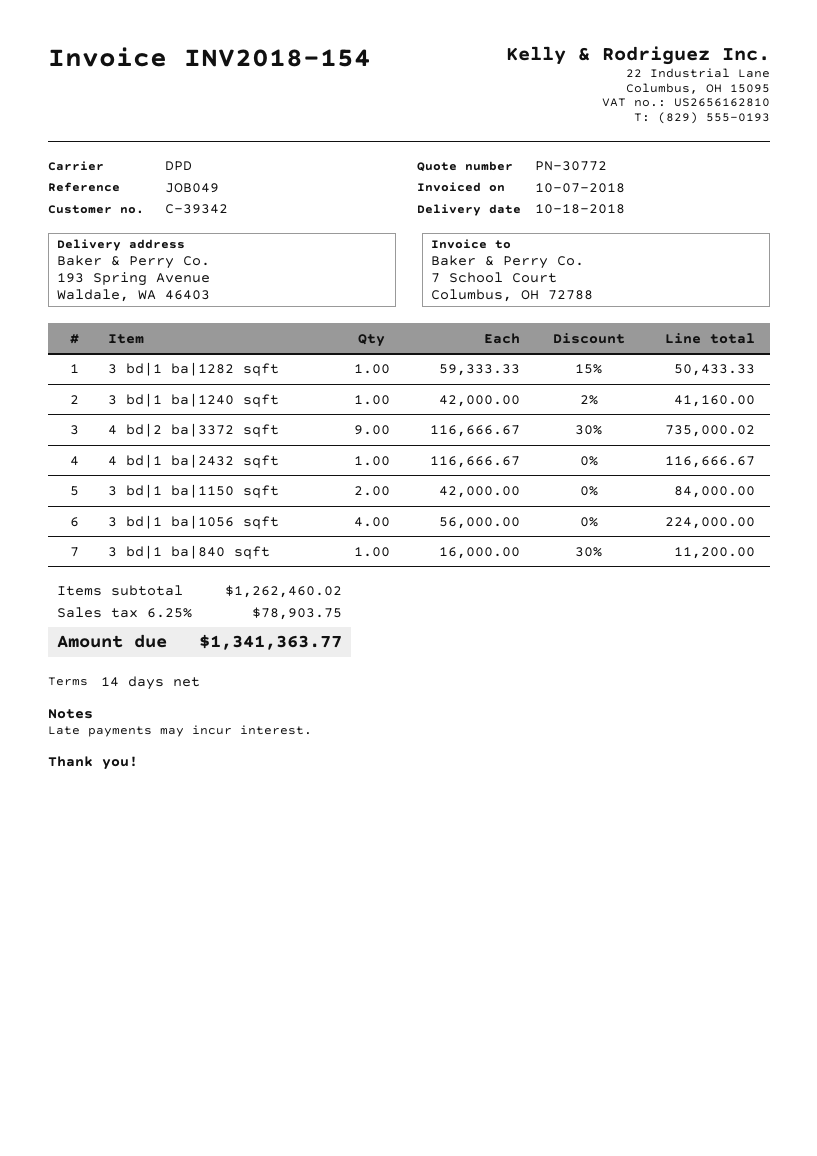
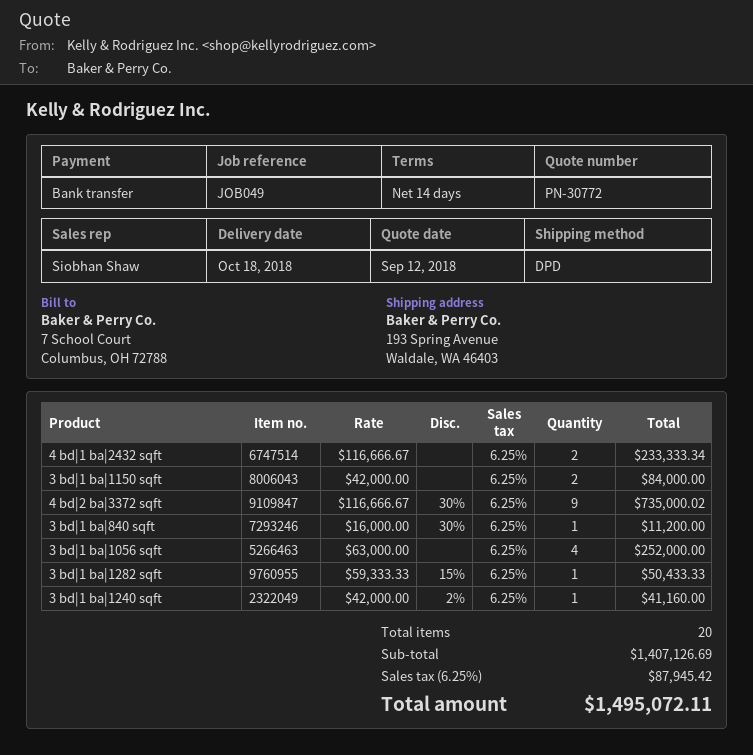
4 bd|1 ba|2432 sqft: 1 x 116666.67 = 116666.67 -> 2 x 116666.67 = 233333.34
3 bd|1 ba|1056 sqft: 4 x 56000.00 = 224000.00 -> 4 x 63000.00 = 252000.00
subtotal: 1262460.02 -> 1407126.69
tax: 6.25% = 78903.75 -> 6.25% = 87945.42
total: 1341363.77 -> 1495072.11

